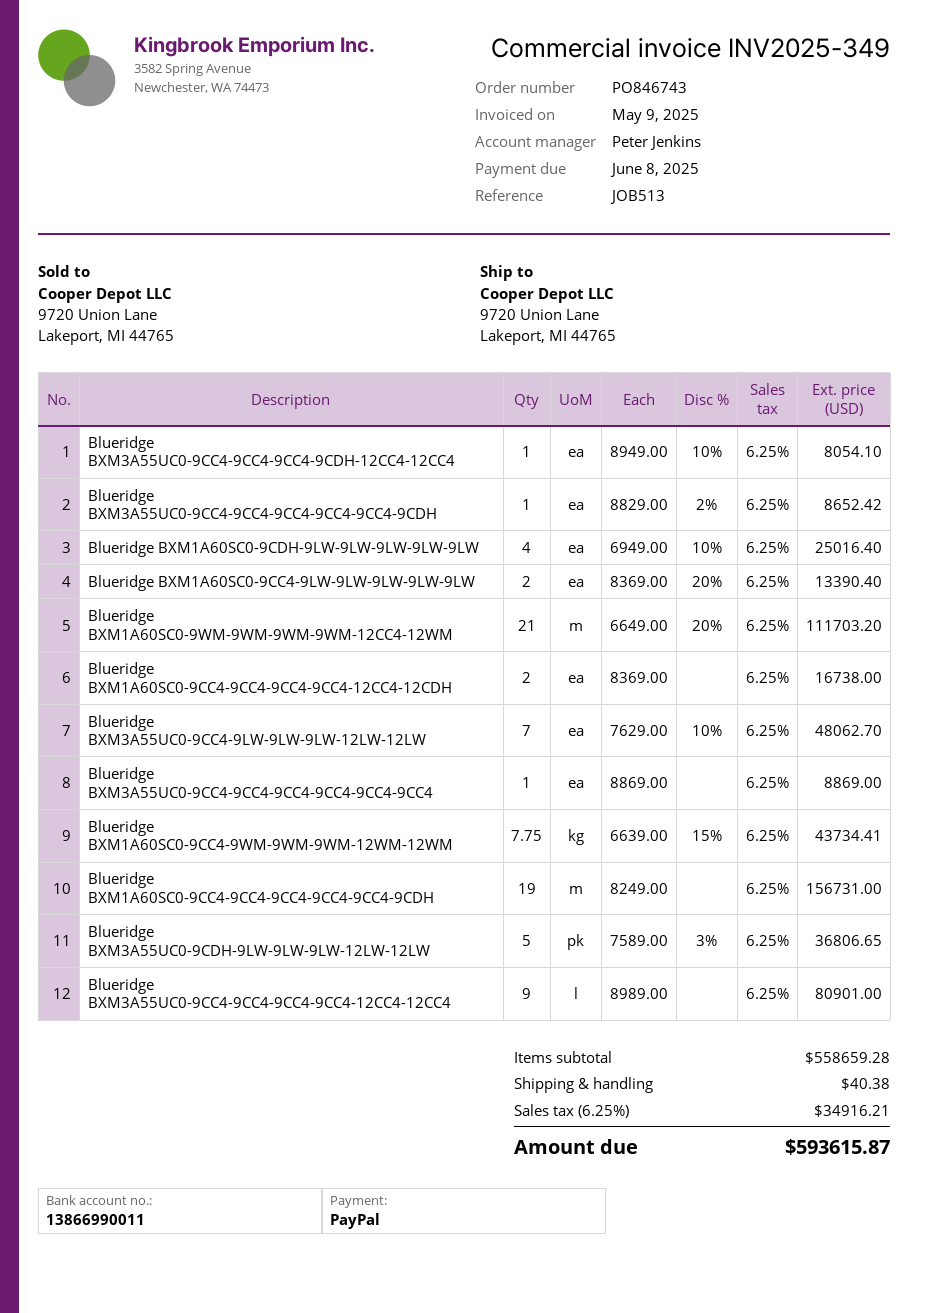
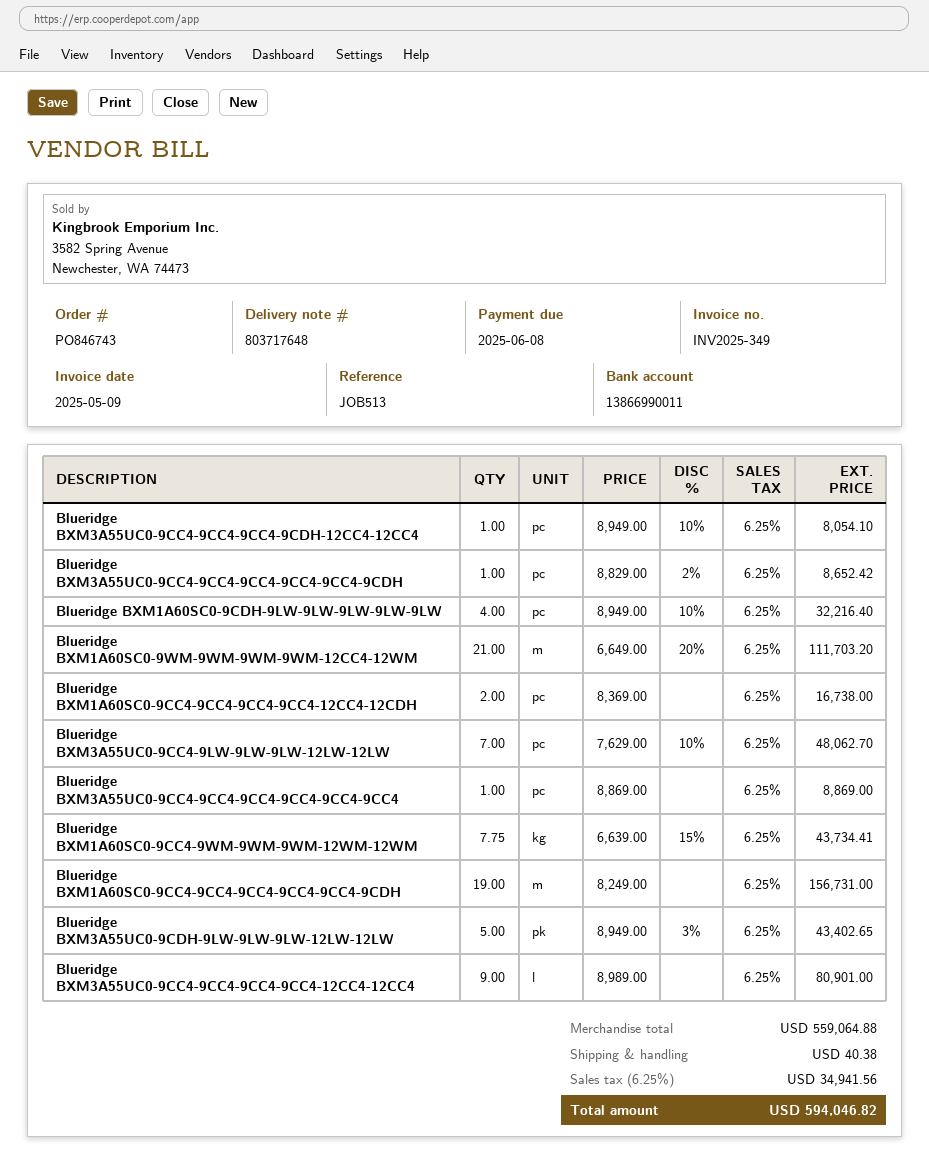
Blueridge BXM1A60SC0-9CDH-9LW-9LW-9LW-9LW-9LW: 4 x 6949.00 - 10% = 25016.40 -> 4 x 8949.00 - 10% = 32216.40
Blueridge BXM1A60SC0-9CC4-9LW-9LW-9LW-9LW-9LW: 2 x 8369.00 - 20% = 13390.40 -> none
Blueridge BXM3A55UC0-9CDH-9LW-9LW-9LW-12LW-12LW: 5 x 7589.00 - 3% = 36806.65 -> 5 x 8949.00 - 3% = 43402.65
subtotal: 558659.28 -> 559064.88
tax: 6.25% = 34916.21 -> 6.25% = 34941.56
total: 593615.87 -> 594046.82

